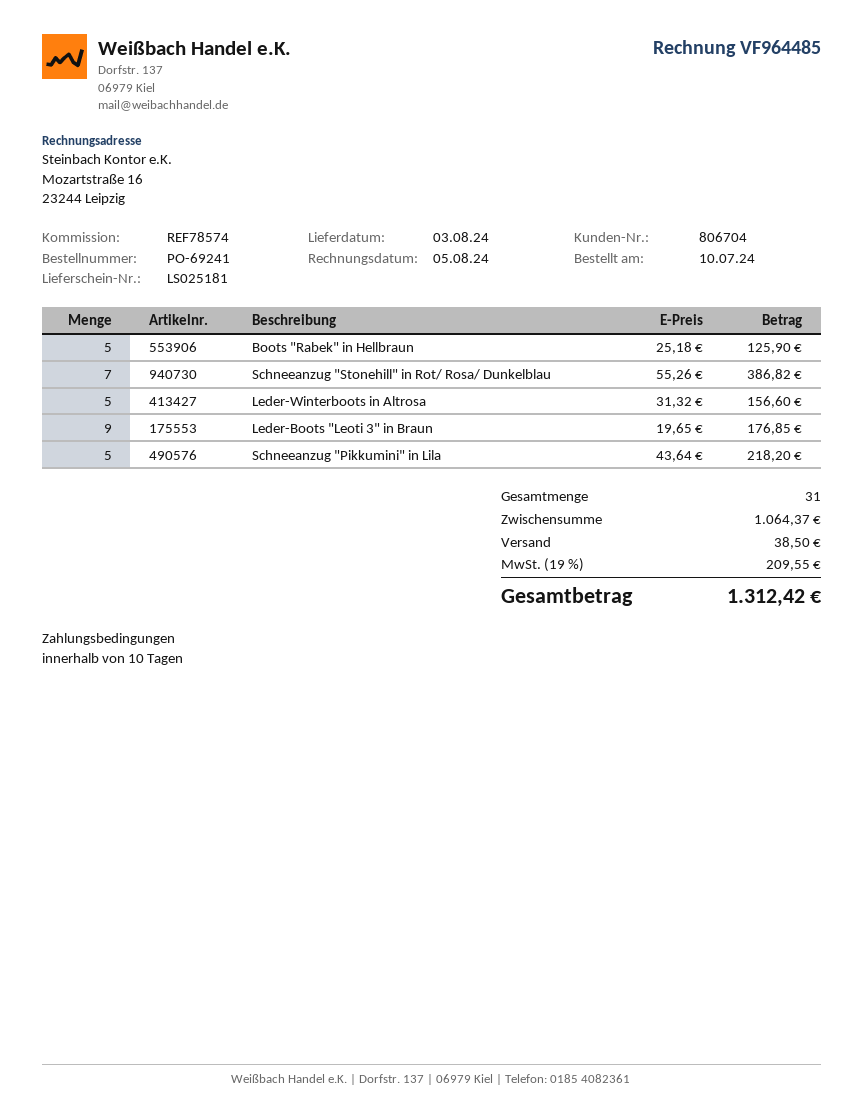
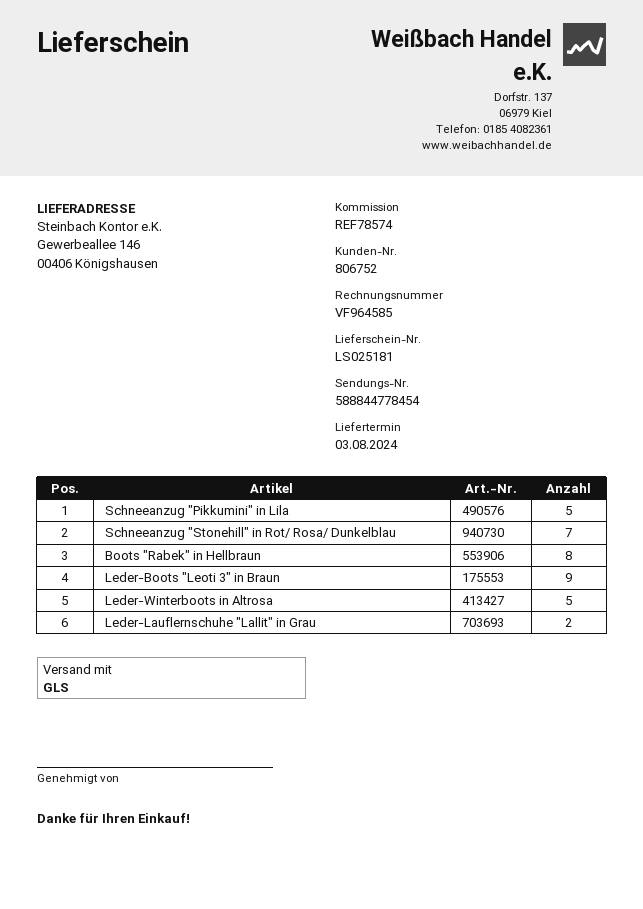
invoice number: VF964485 -> VF964585
customer number: 806704 -> 806752
Boots "Rabek" in Hellbraun: 5 -> 8
Leder-Lauflernschuhe "Lallit" in Grau: none -> 2

